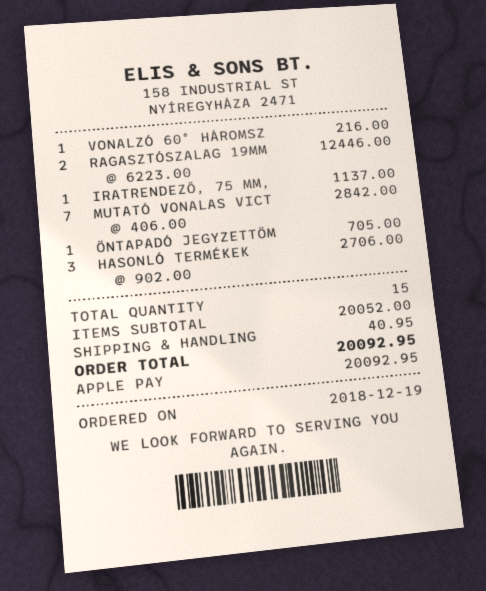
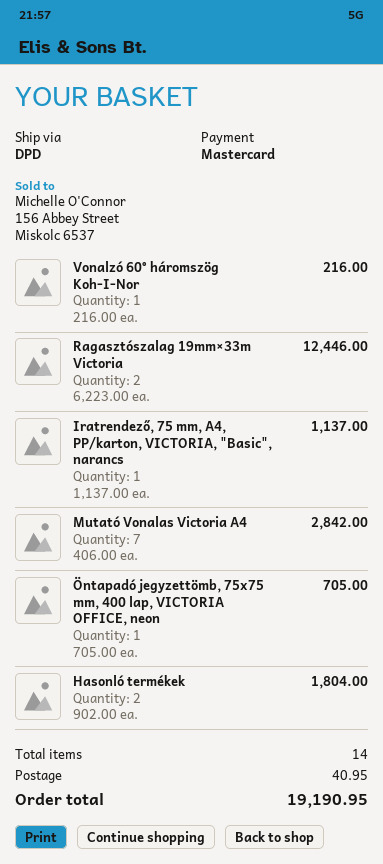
payment method: Apple Pay -> Mastercard
HASONLÓ TERMÉKEK: 3 x 902.00 = 2706.00 -> 2 x 902.00 = 1804.00
total quantity: 15 -> 14
total: 20092.95 -> 19190.95

